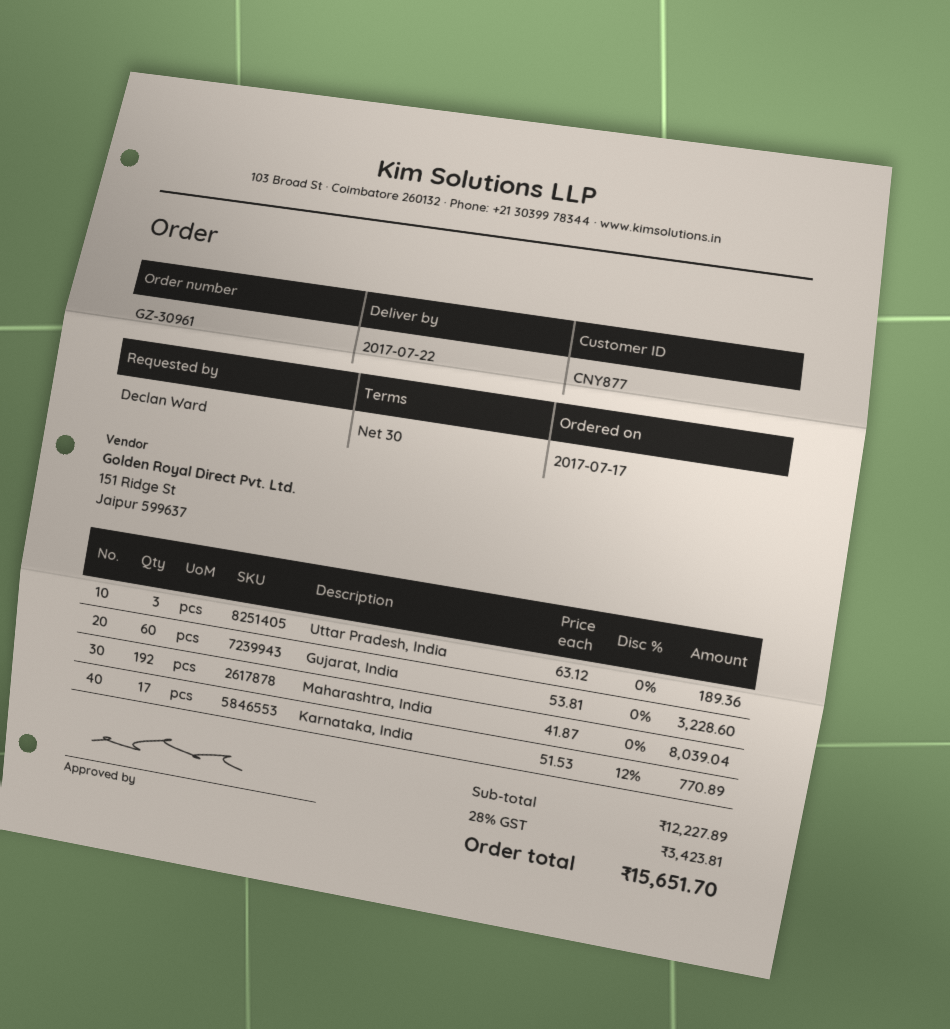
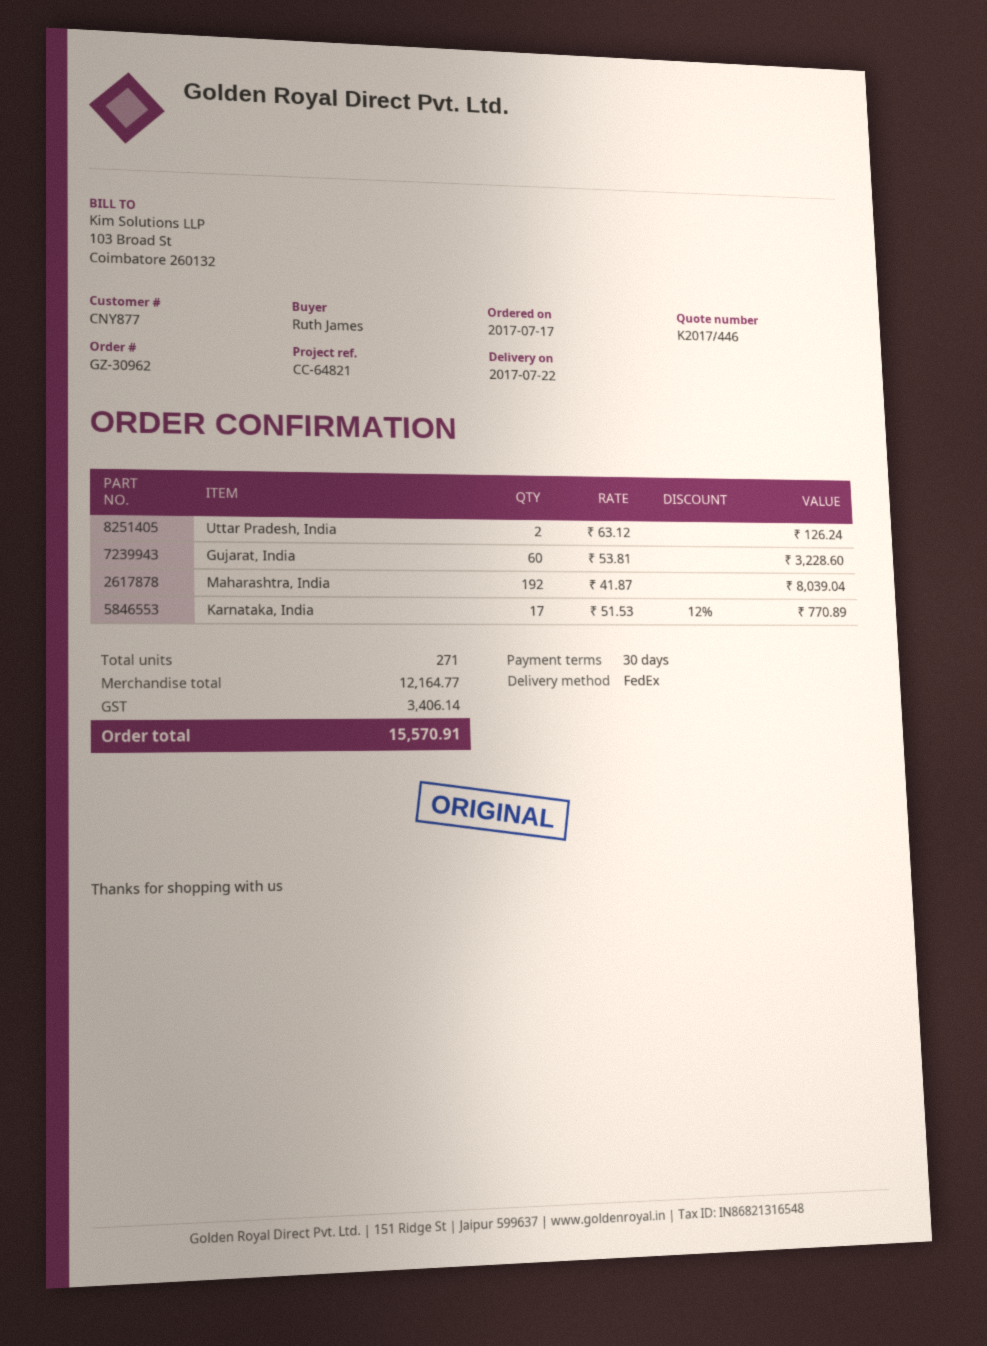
order number: GZ-30961 -> GZ-30962
ordered by: Declan Ward -> Ruth James
Uttar Pradesh, India: 3 x 63.12 = 189.36 -> 2 x 63.12 = 126.24
subtotal: 12227.89 -> 12164.77
tax: 3423.81 -> 3406.14
total: 15651.70 -> 15570.91

